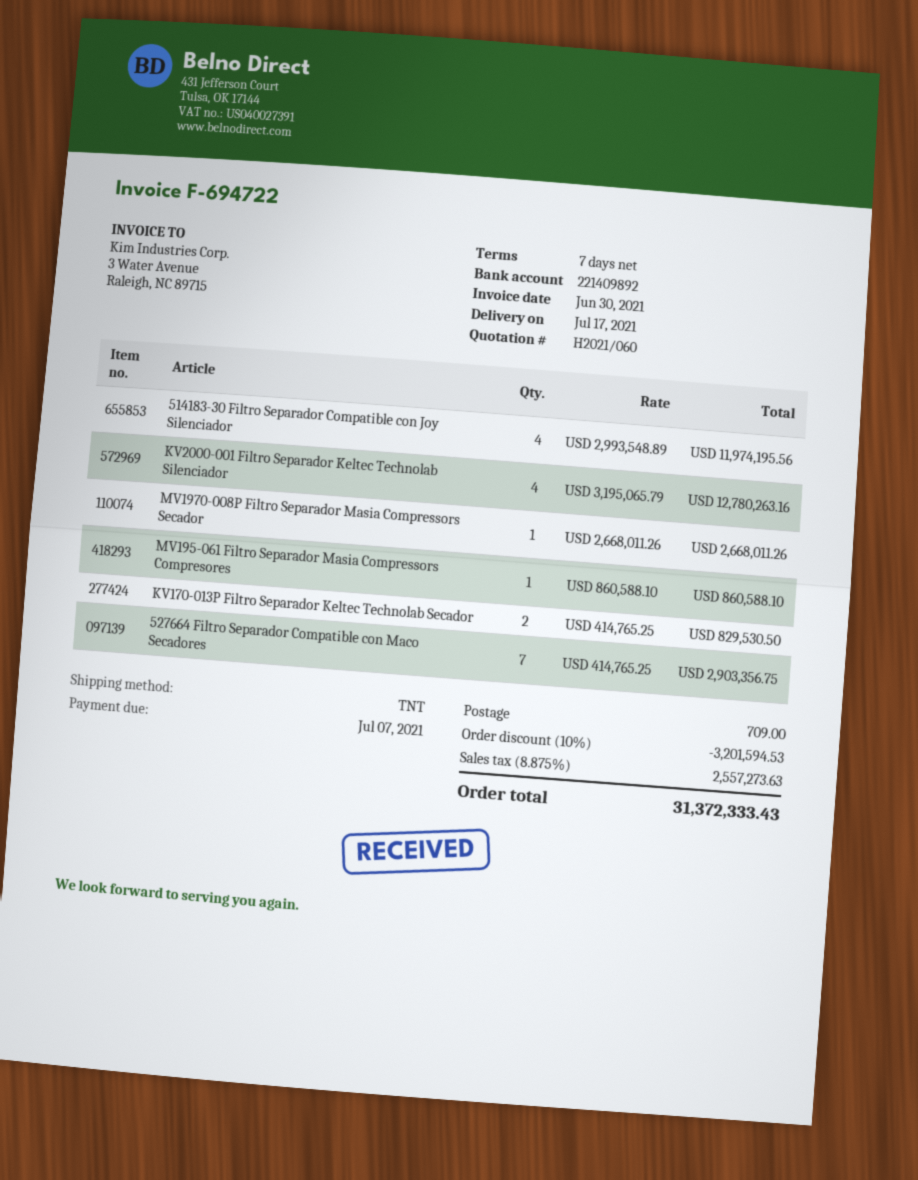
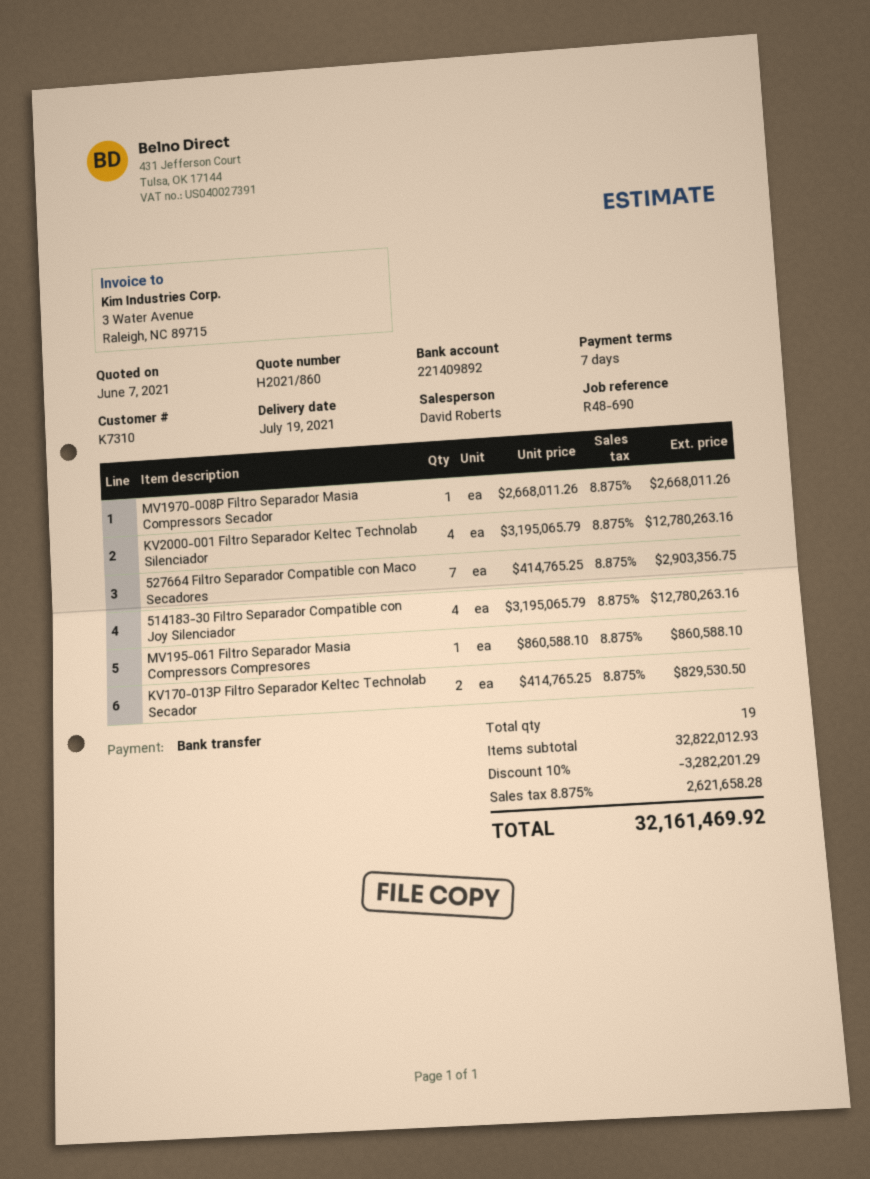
quote number: H2021/060 -> H2021/860
delivery date: 2021-07-17 -> 2021-07-19
514183-30 Filtro Separador Compatible con Joy Silenciador: 4 x 2993548.89 = 11974195.56 -> 4 x 3195065.79 = 12780263.16
discount: 10% = 3201594.53 -> 10% = 3282201.29
shipping: 709.00 -> none
tax: 8.875% = 2557273.63 -> 8.875% = 2621658.28
total: 31372333.43 -> 32161469.92

